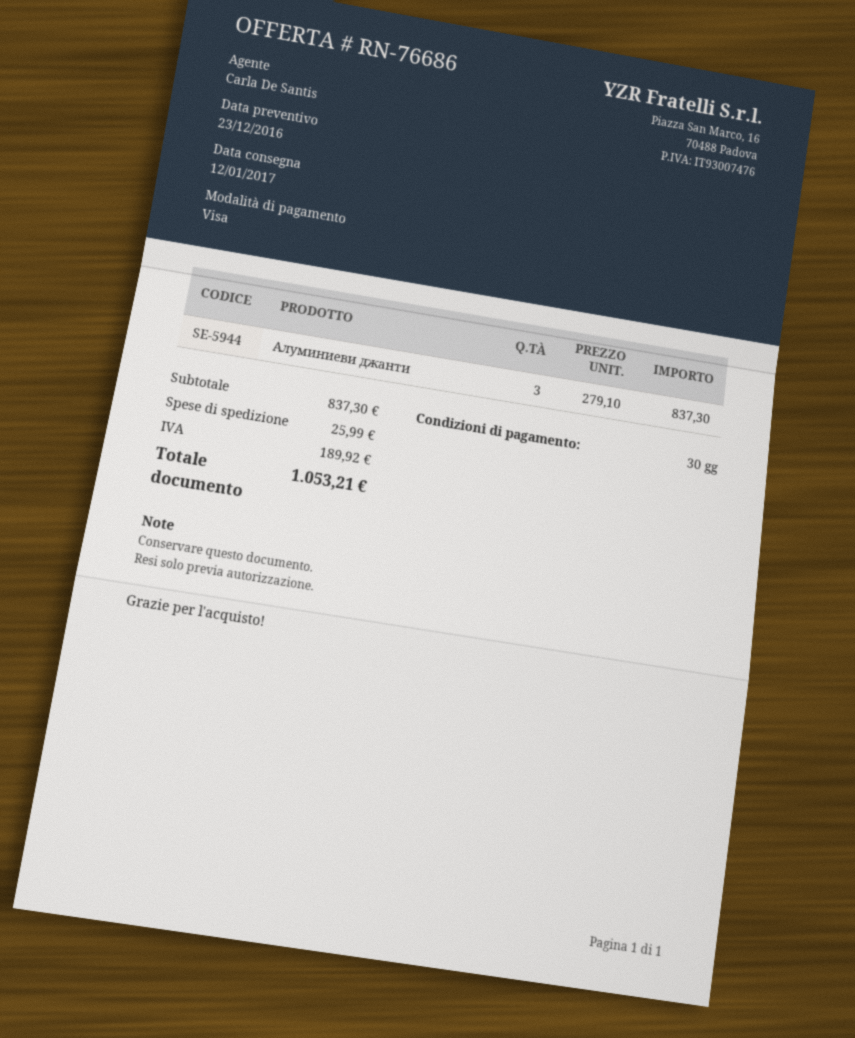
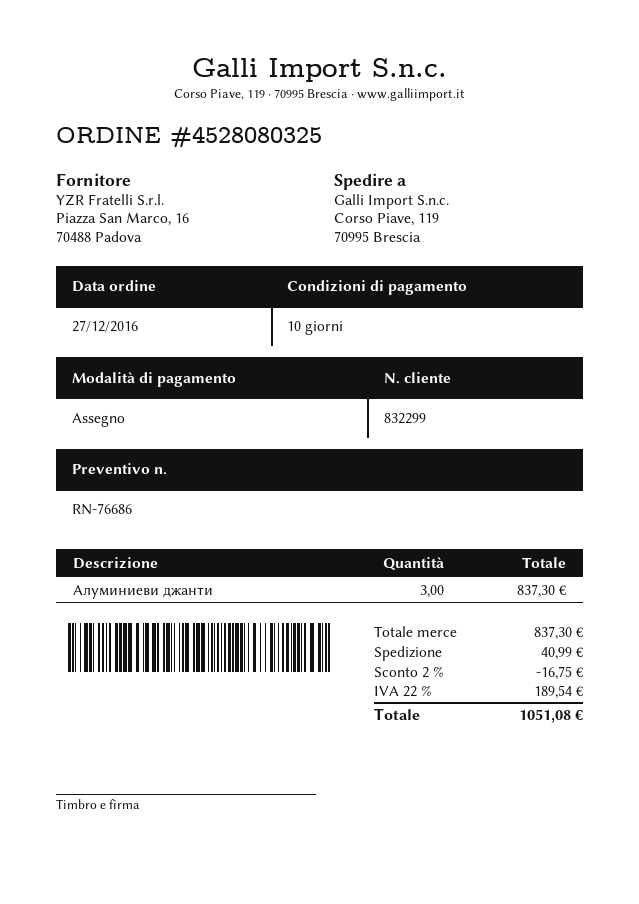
payment terms: 30 days -> 10 days
payment method: Visa -> cheque
discount: none -> 2% = 16.75
shipping: 25.99 -> 40.99
tax: 189.92 -> 189.54
total: 1053.21 -> 1051.08

